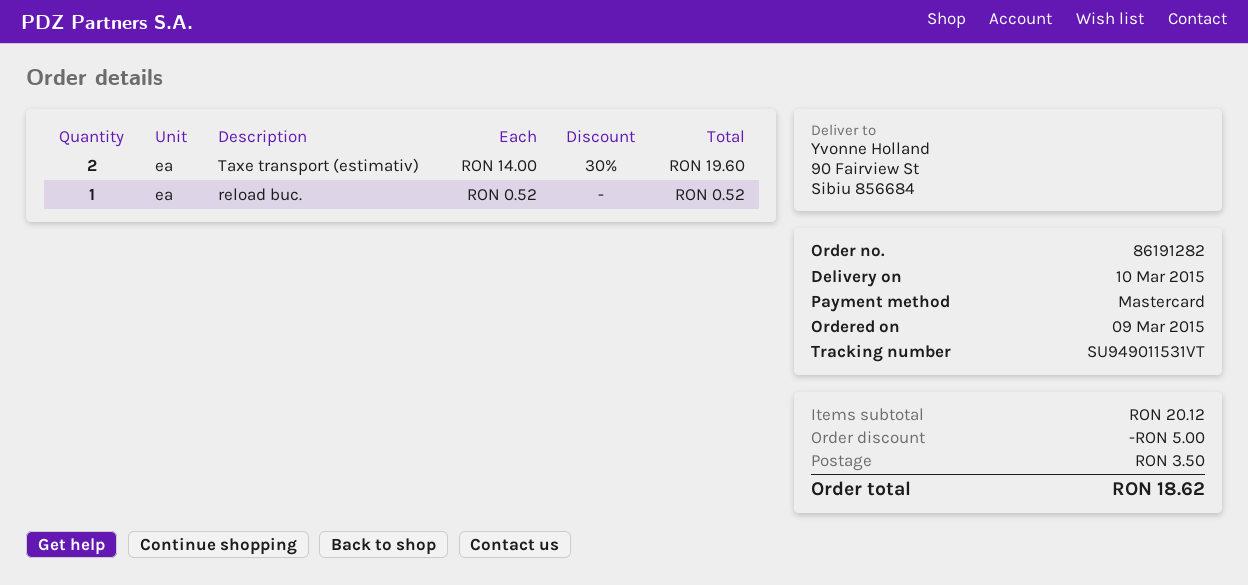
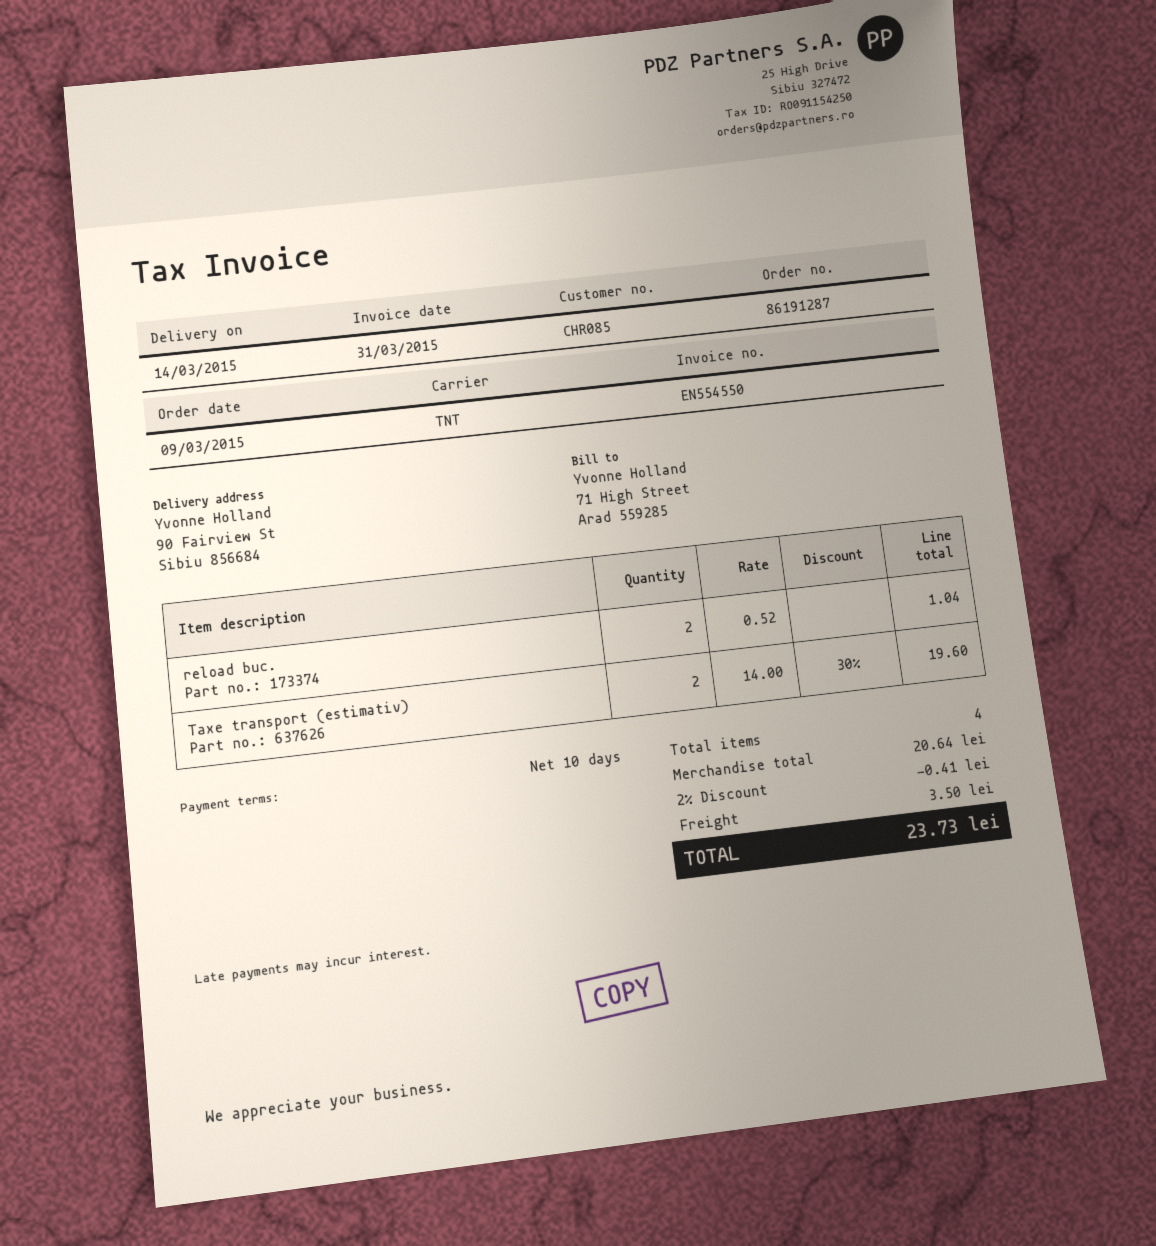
order number: 86191282 -> 86191287
delivery date: 2015-03-10 -> 2015-03-14
reload buc.: 1 x 0.52 = 0.52 -> 2 x 0.52 = 1.04
subtotal: 20.12 -> 20.64
discount: 5.00 -> 0.41
total: 18.62 -> 23.73

